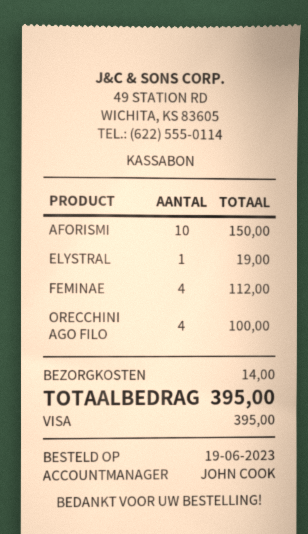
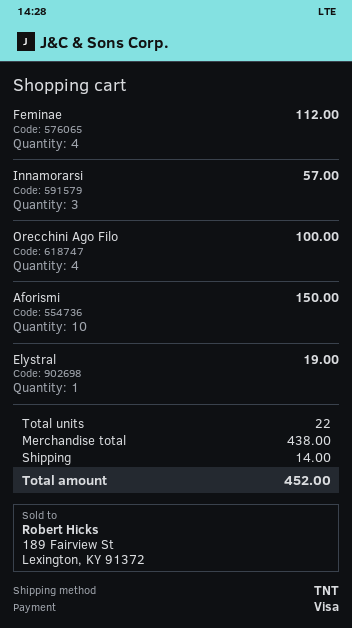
Innamorarsi: none -> 3 for 57.00
total: 395.00 -> 452.00

